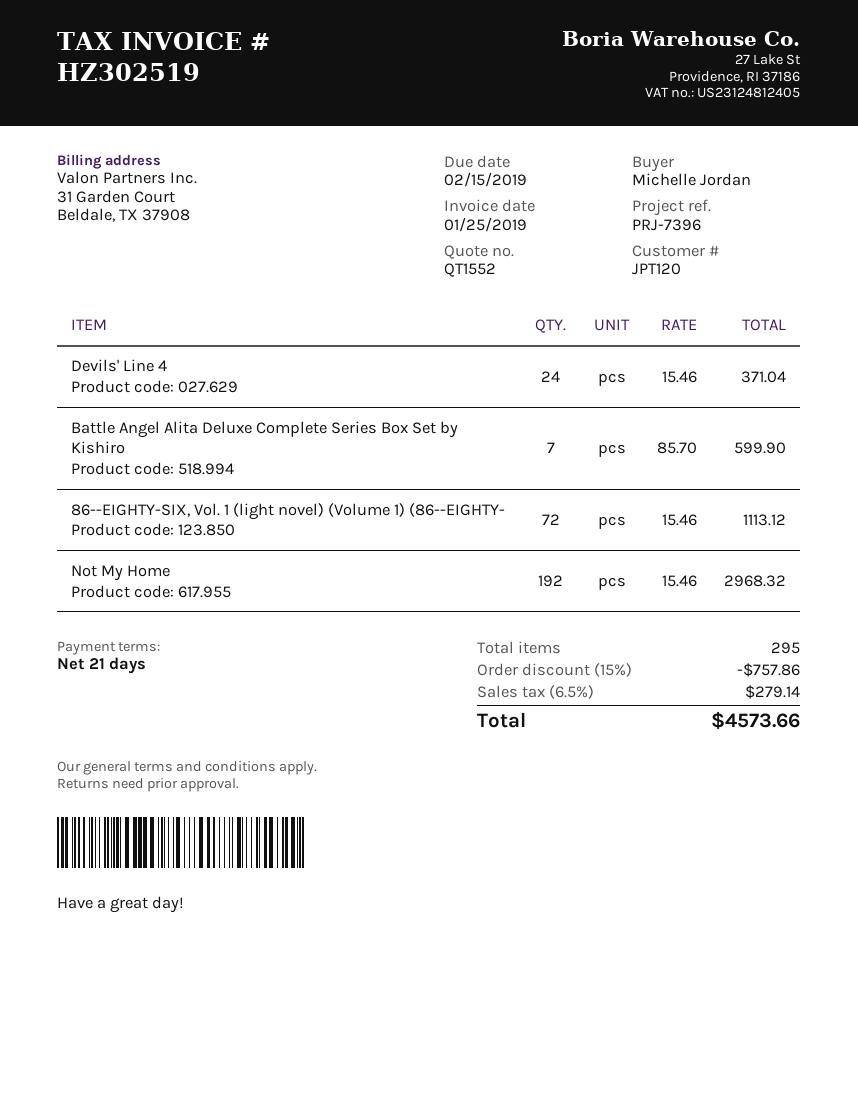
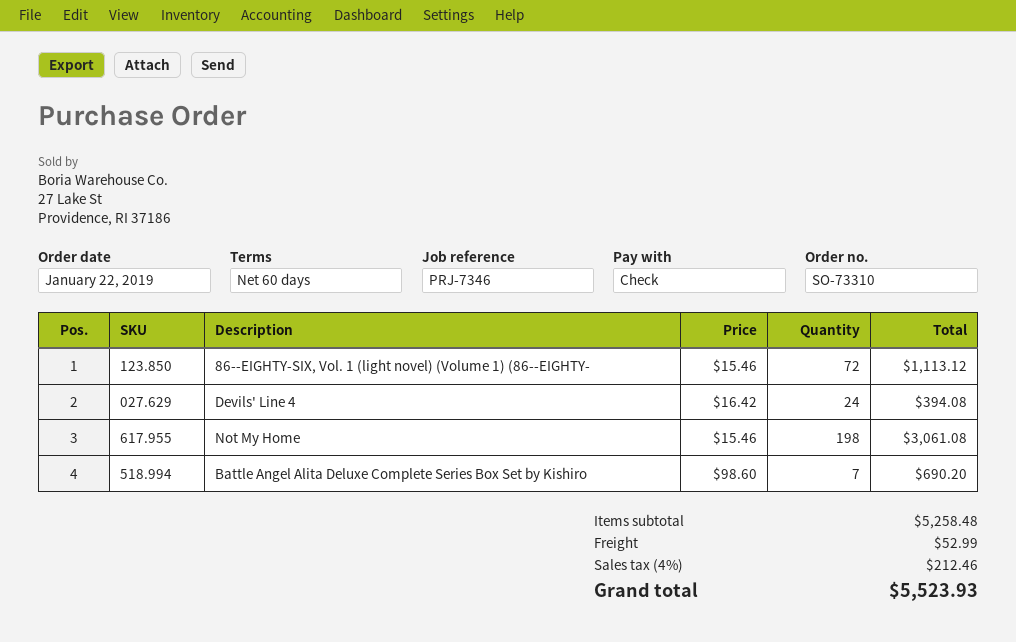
payment terms: 21 days -> 60 days
reference: PRJ-7396 -> PRJ-7346
Devils' Line 4: 24 x 15.46 = 371.04 -> 24 x 16.42 = 394.08
Battle Angel Alita Deluxe Complete Series Box Set by Kishiro: 7 x 85.70 = 599.90 -> 7 x 98.60 = 690.20
Not My Home: 192 x 15.46 = 2968.32 -> 198 x 15.46 = 3061.08
discount: 15% = 757.86 -> none
shipping: none -> 52.99
tax: 6.5% = 279.14 -> 4% = 212.46
total: 4573.66 -> 5523.93

